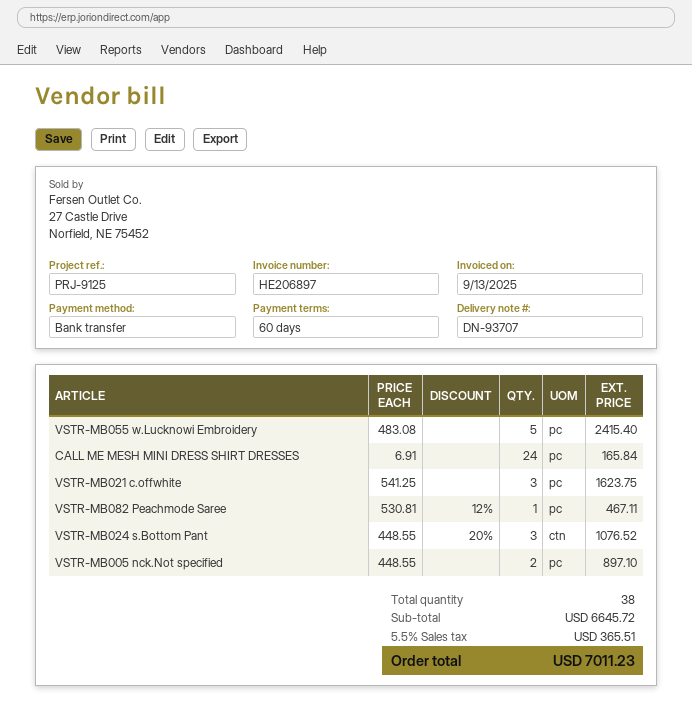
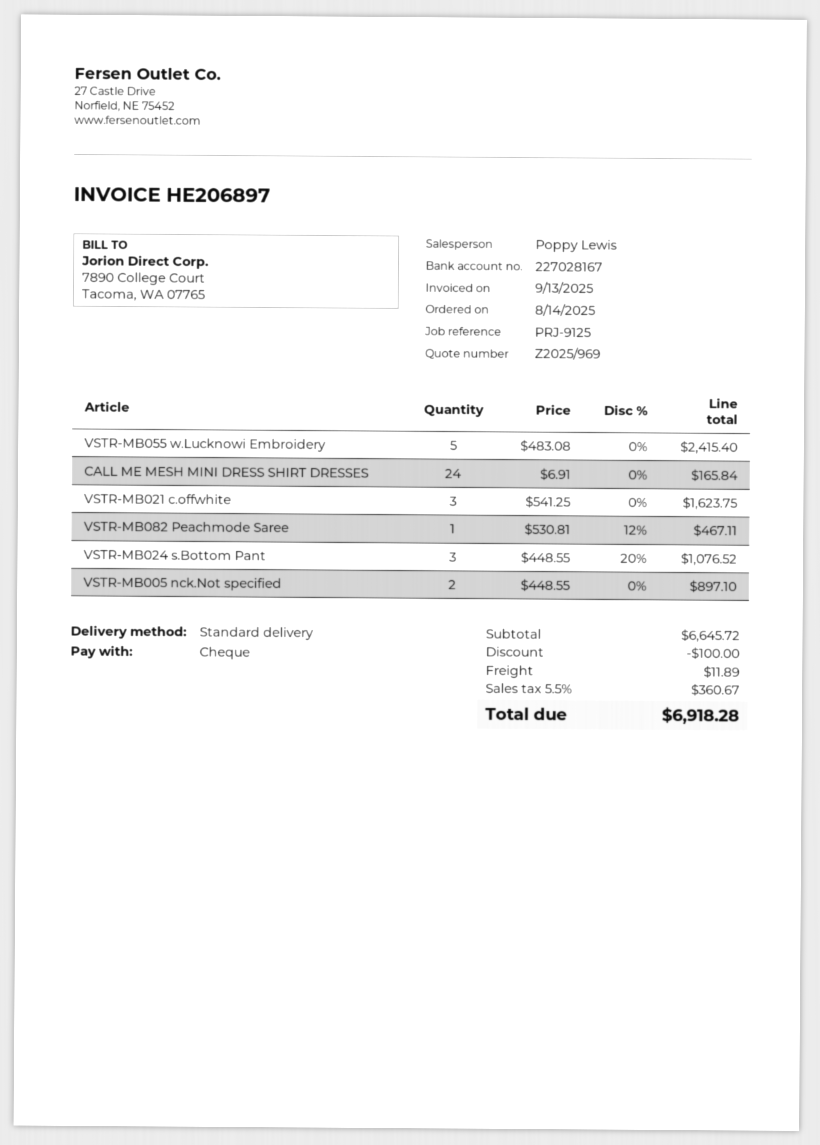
payment method: bank transfer -> cheque
discount: none -> 100.00
shipping: none -> 11.89
tax: 5.5% = 365.51 -> 5.5% = 360.67
total: 7011.23 -> 6918.28

